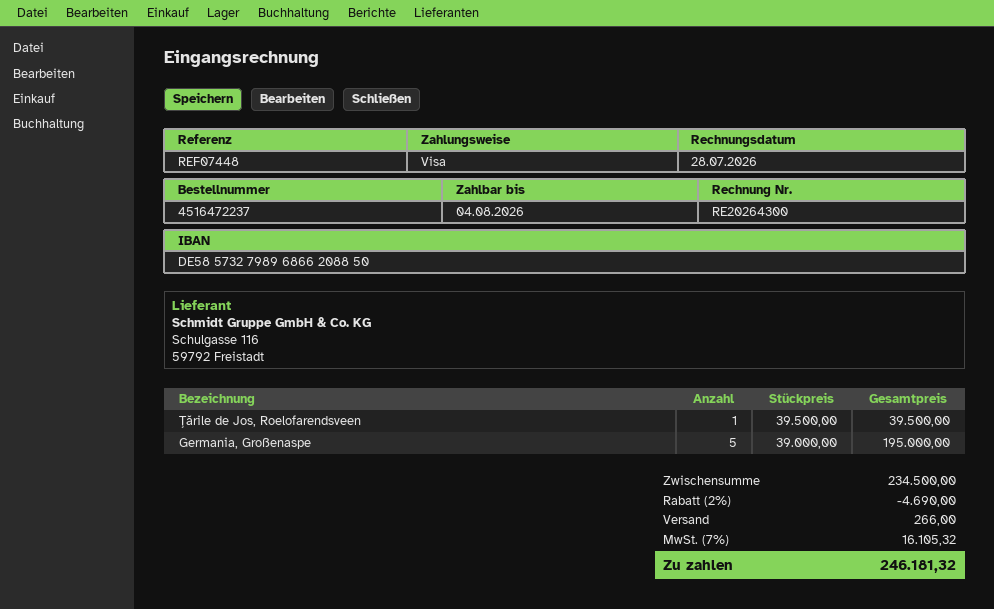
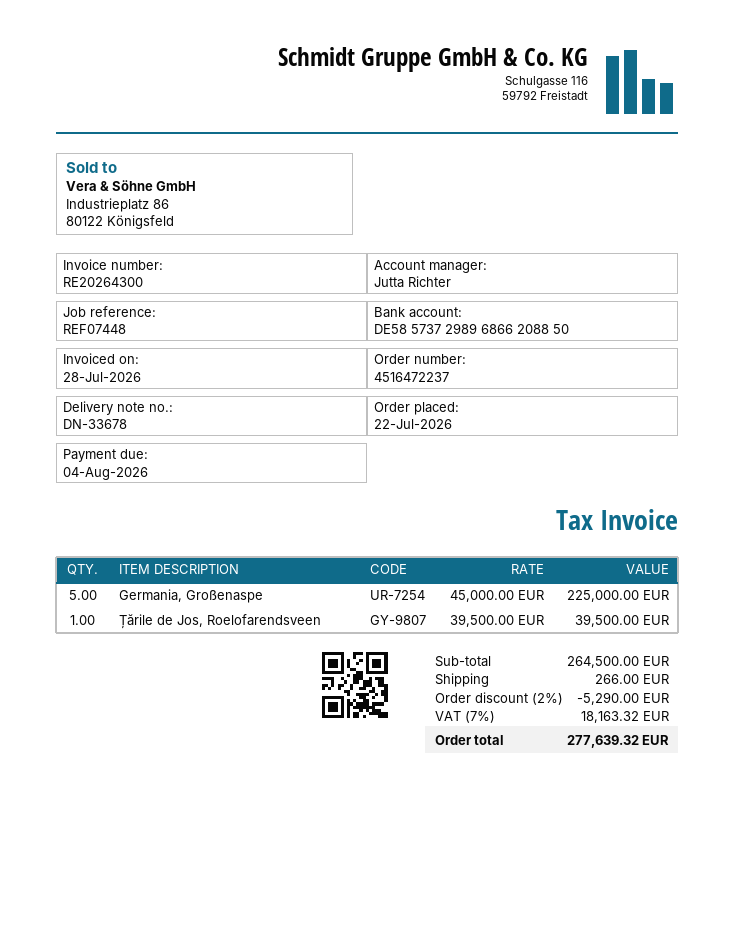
bank account: DE58573279896866208850 -> DE58573729896866208850
Germania, Großenaspe: 5 x 39000.00 = 195000.00 -> 5 x 45000.00 = 225000.00
subtotal: 234500.00 -> 264500.00
discount: 2% = 4690.00 -> 2% = 5290.00
tax: 7% = 16105.32 -> 7% = 18163.32
total: 246181.32 -> 277639.32

